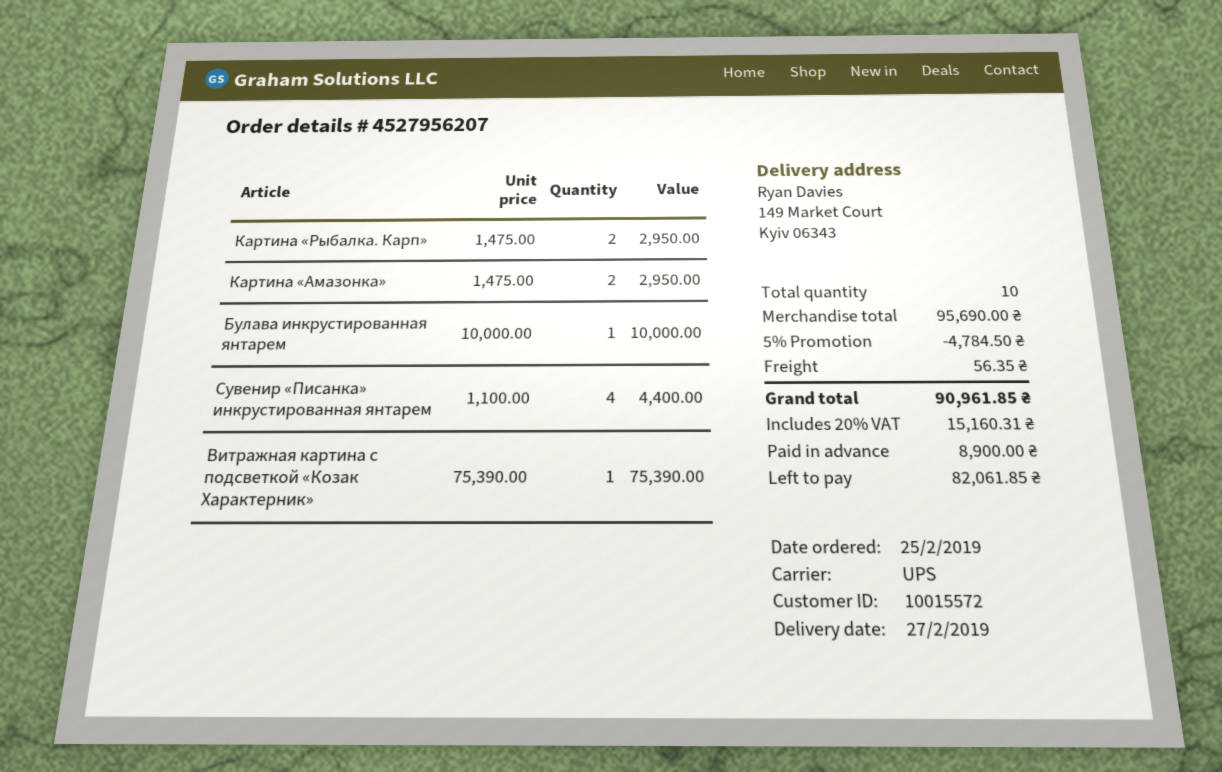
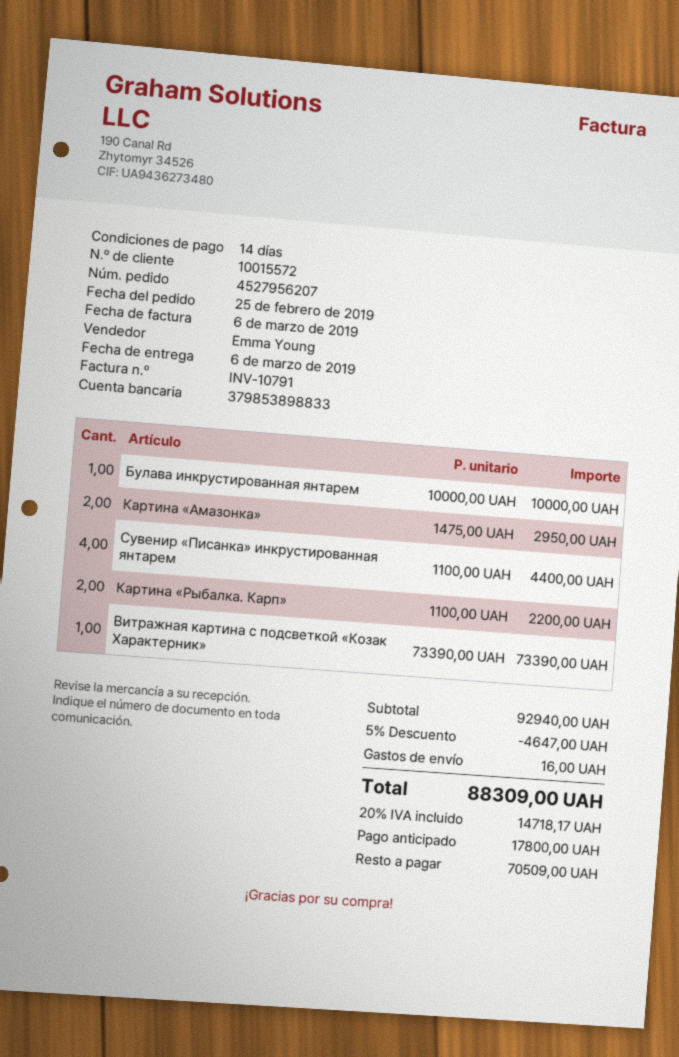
delivery date: 2019-02-27 -> 2019-03-06
Картина «Рыбалка. Карп»: 2 x 1475.00 = 2950.00 -> 2 x 1100.00 = 2200.00
Витражная картина с подсветкой «Козак Характерник»: 1 x 75390.00 = 75390.00 -> 1 x 73390.00 = 73390.00
subtotal: 95690.00 -> 92940.00
discount: 5% = 4784.50 -> 5% = 4647.00
shipping: 56.35 -> 16.00
tax: 20% = 15160.31 -> 20% = 14718.17
total: 90961.85 -> 88309.00
deposit: 8900.00 -> 17800.00
balance: 82061.85 -> 70509.00

